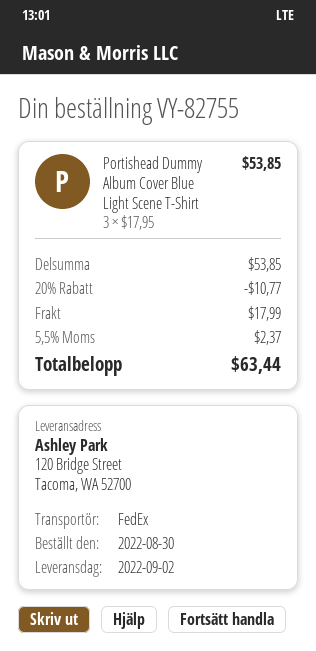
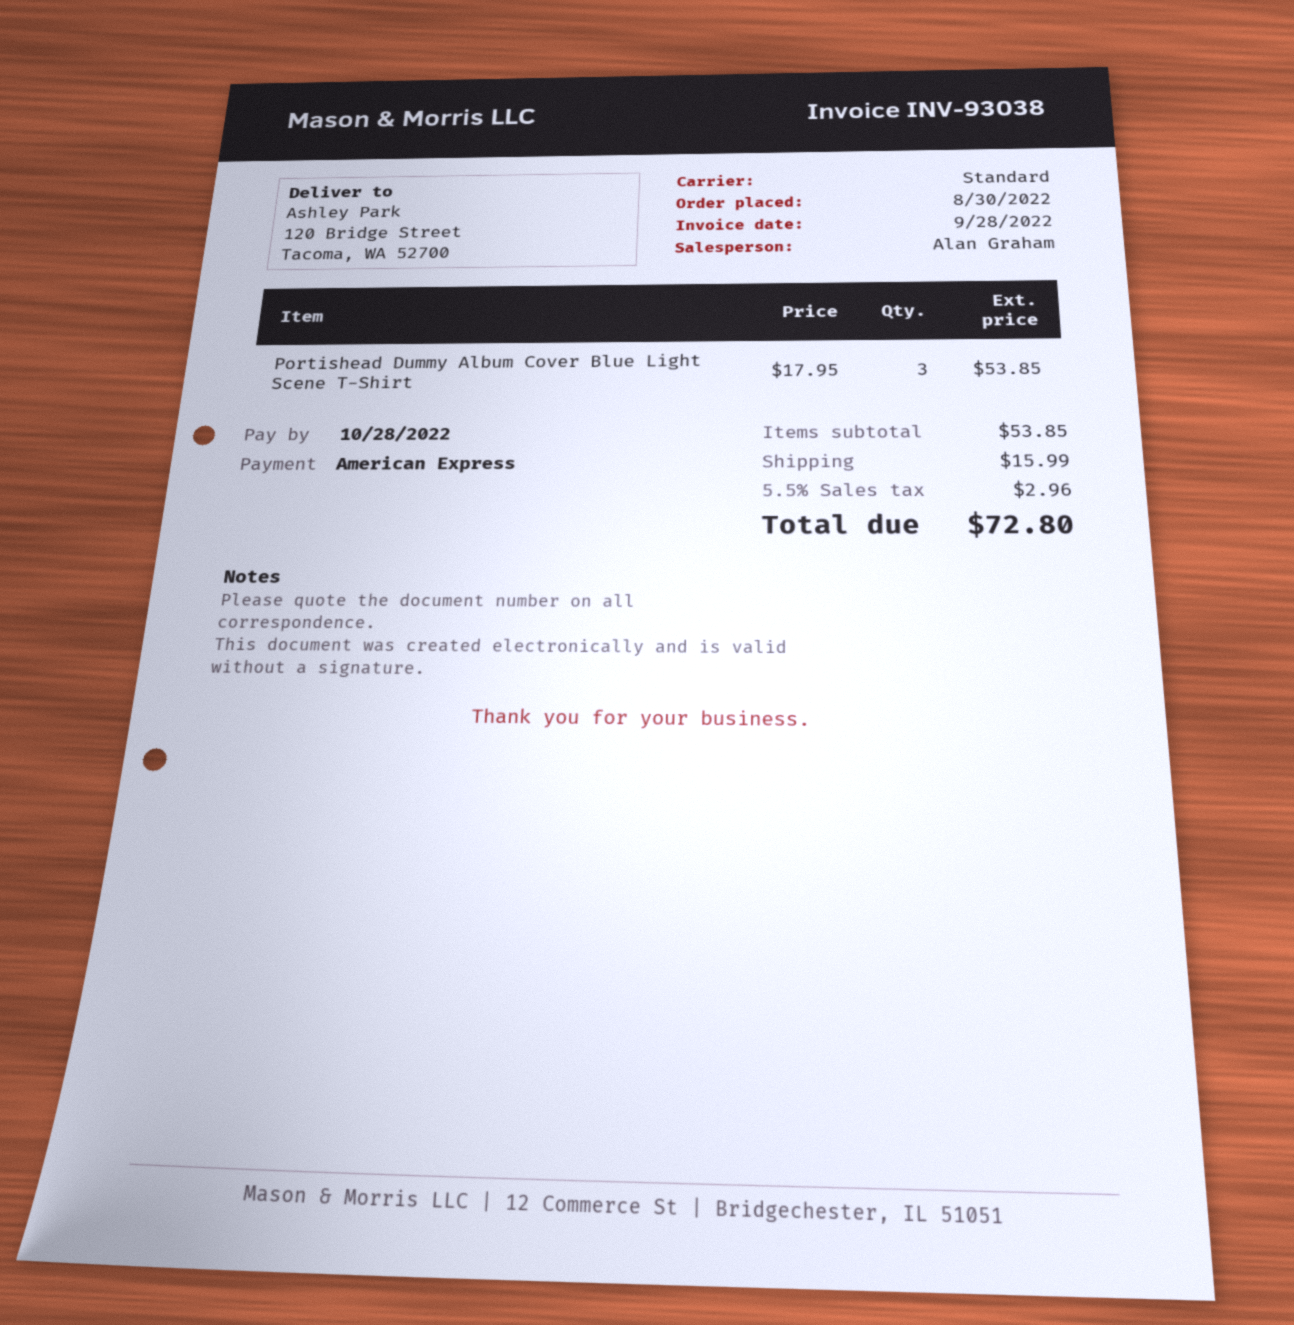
shipping method: FedEx -> standard
discount: 20% = 10.77 -> none
shipping: 17.99 -> 15.99
tax: 5.5% = 2.37 -> 5.5% = 2.96
total: 63.44 -> 72.80

